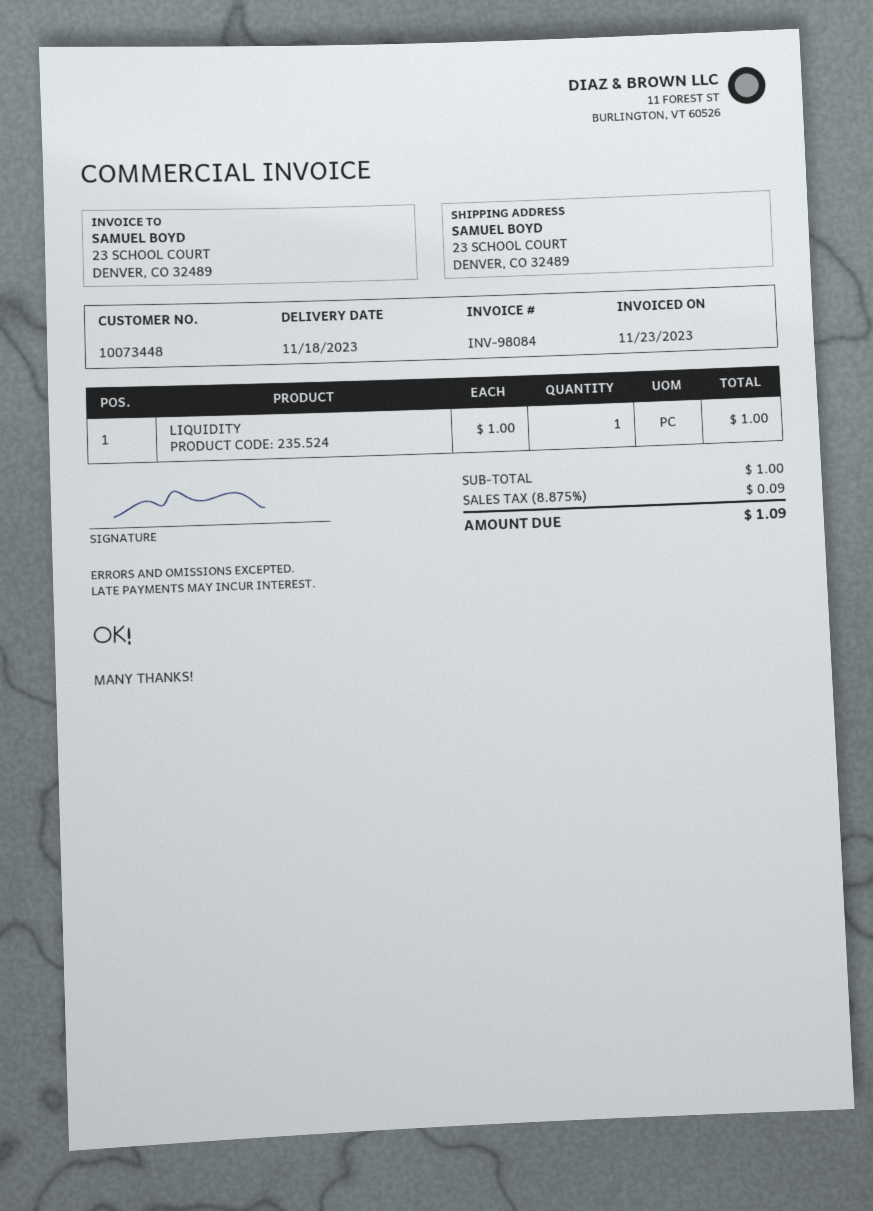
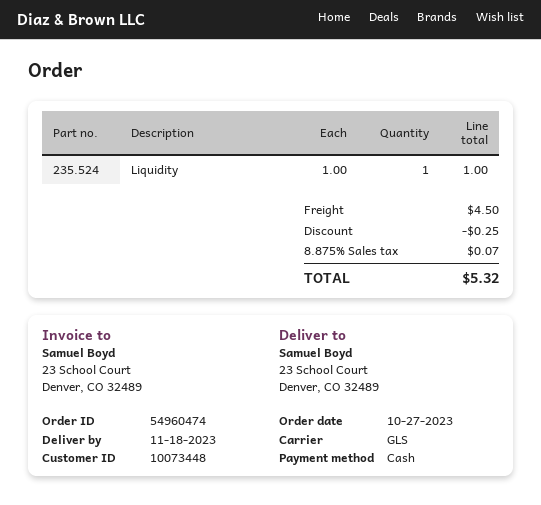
discount: none -> 0.25
shipping: none -> 4.50
tax: 8.875% = 0.09 -> 8.875% = 0.07
total: 1.09 -> 5.32

